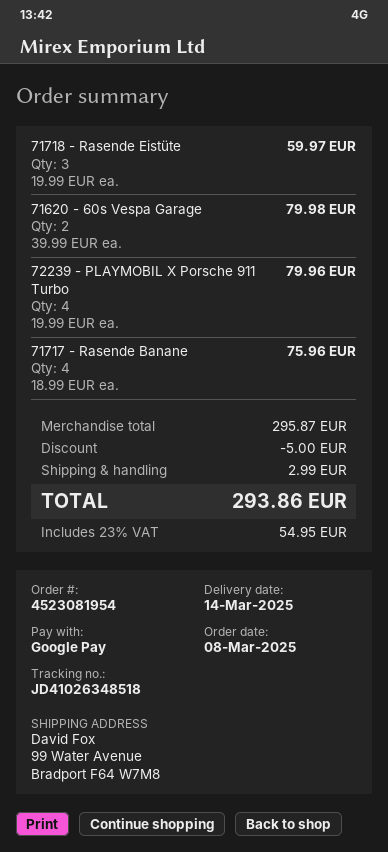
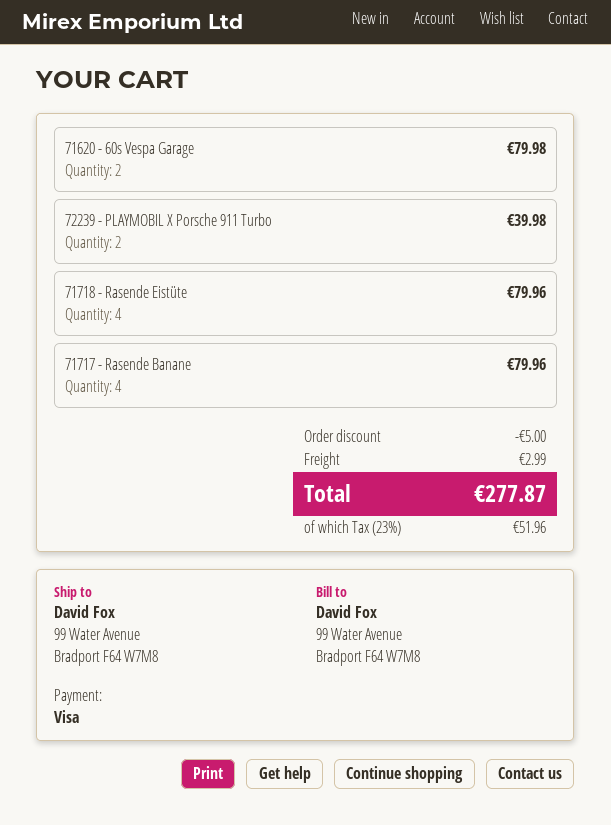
payment method: Google Pay -> Visa
71718 - Rasende Eistüte: 3 for 59.97 -> 4 for 79.96
72239 - PLAYMOBIL X Porsche 911 Turbo: 4 for 79.96 -> 2 for 39.98
71717 - Rasende Banane: 4 for 75.96 -> 4 for 79.96
tax: 23% = 54.95 -> 23% = 51.96
total: 293.86 -> 277.87

